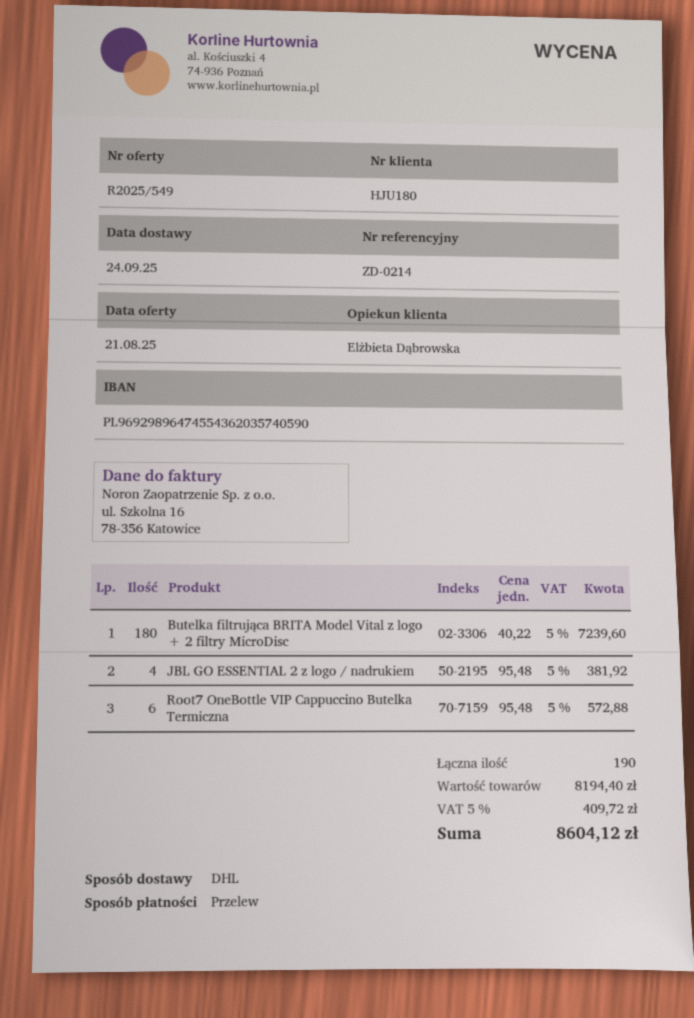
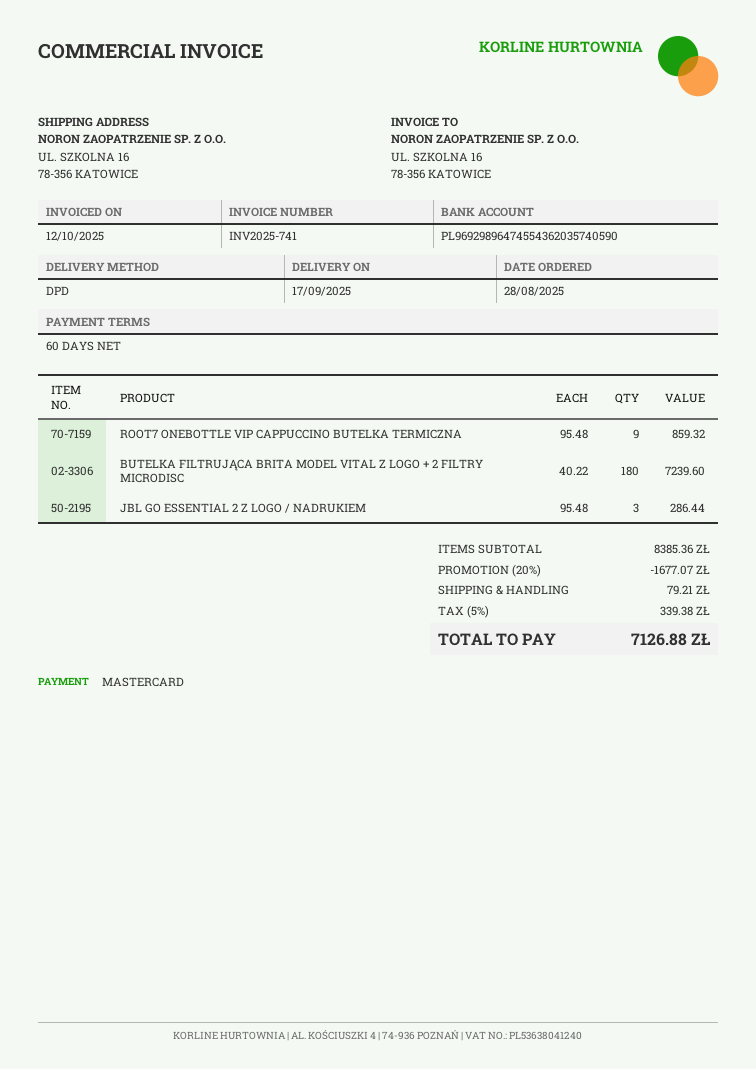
delivery date: 2025-09-24 -> 2025-09-17
payment method: bank transfer -> Mastercard
shipping method: DHL -> DPD
JBL GO ESSENTIAL 2 z logo / nadrukiem: 4 x 95.48 = 381.92 -> 3 x 95.48 = 286.44
Root7 OneBottle VIP Cappuccino Butelka Termiczna: 6 x 95.48 = 572.88 -> 9 x 95.48 = 859.32
subtotal: 8194.40 -> 8385.36
discount: none -> 20% = 1677.07
shipping: none -> 79.21
tax: 5% = 409.72 -> 5% = 339.38
total: 8604.12 -> 7126.88

